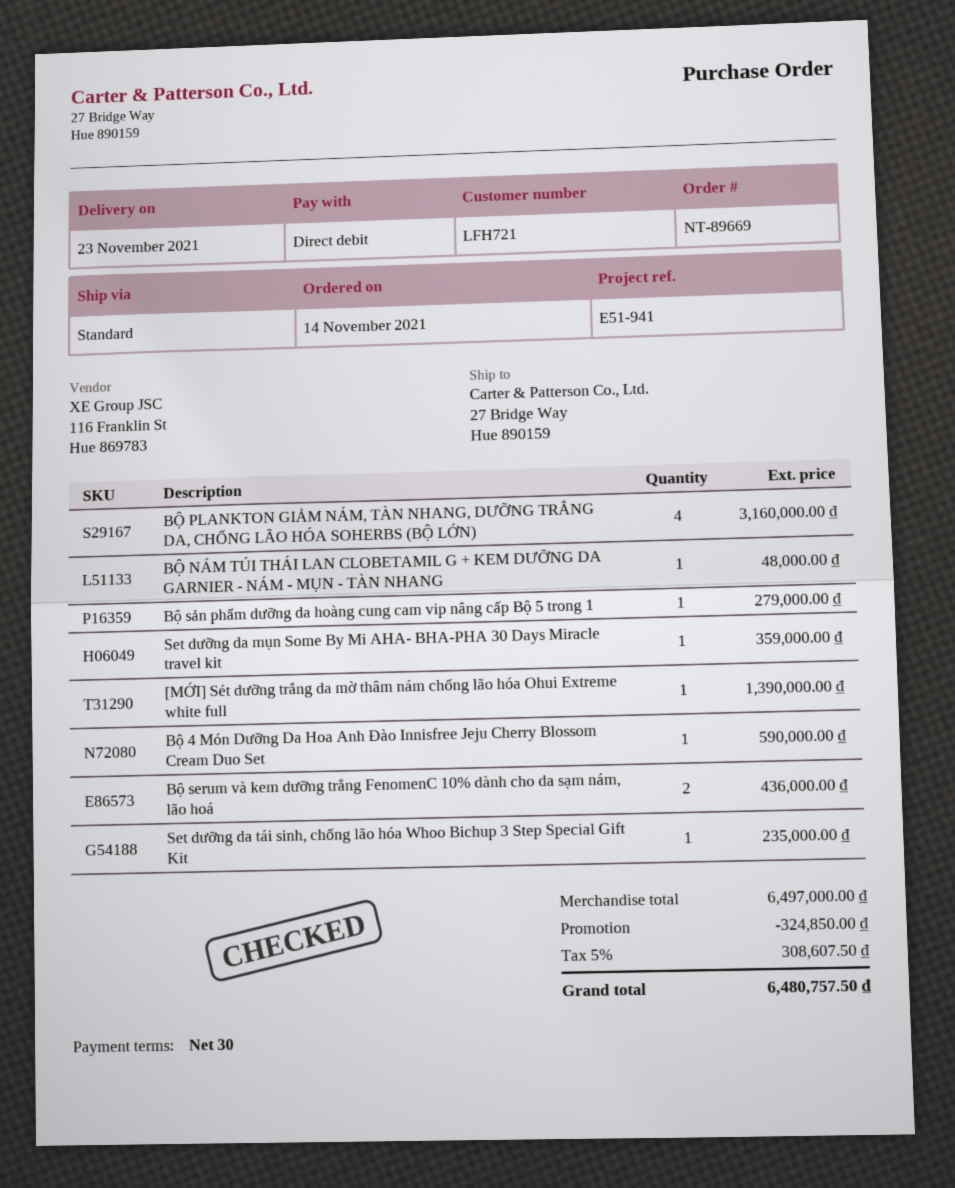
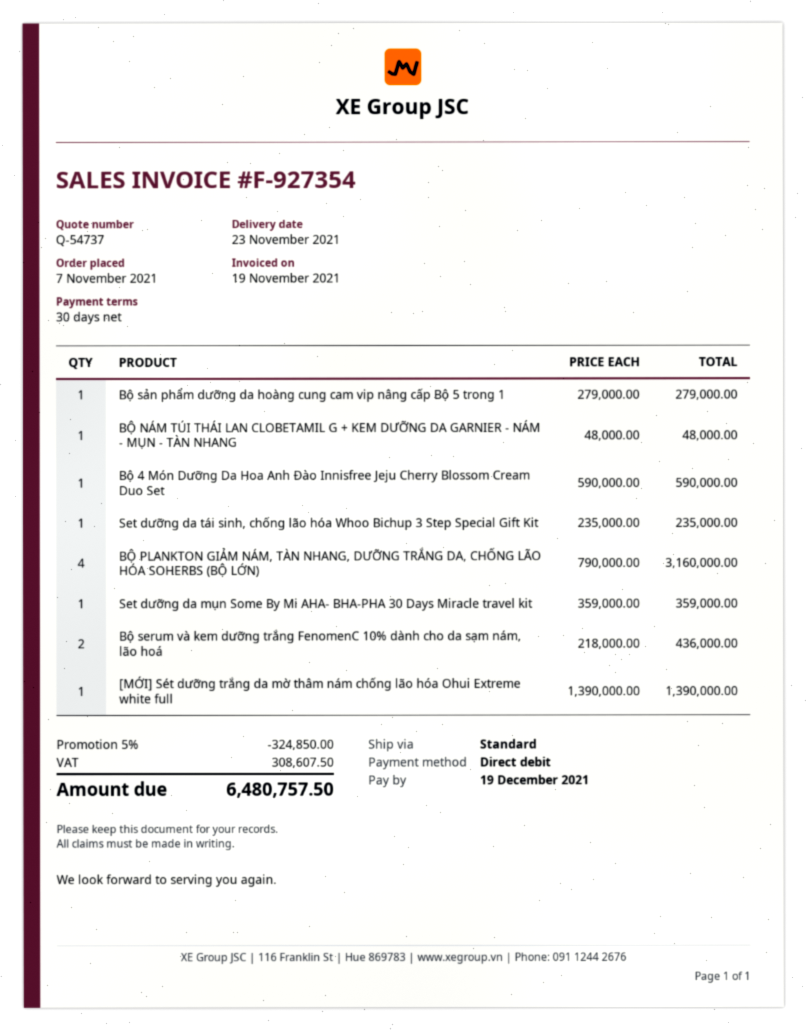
order date: 2021-11-14 -> 2021-11-07

